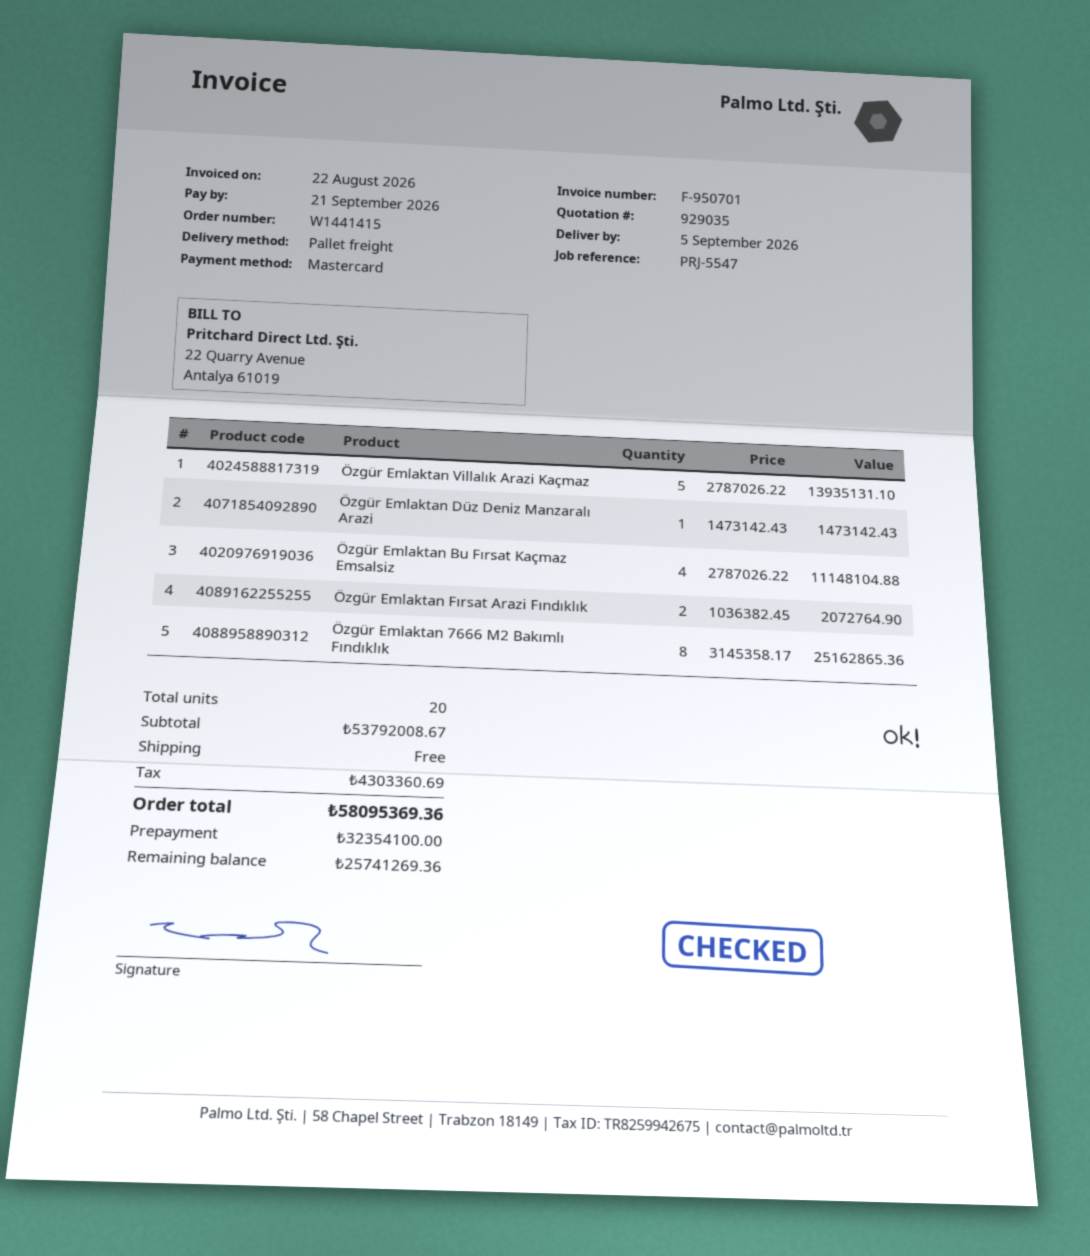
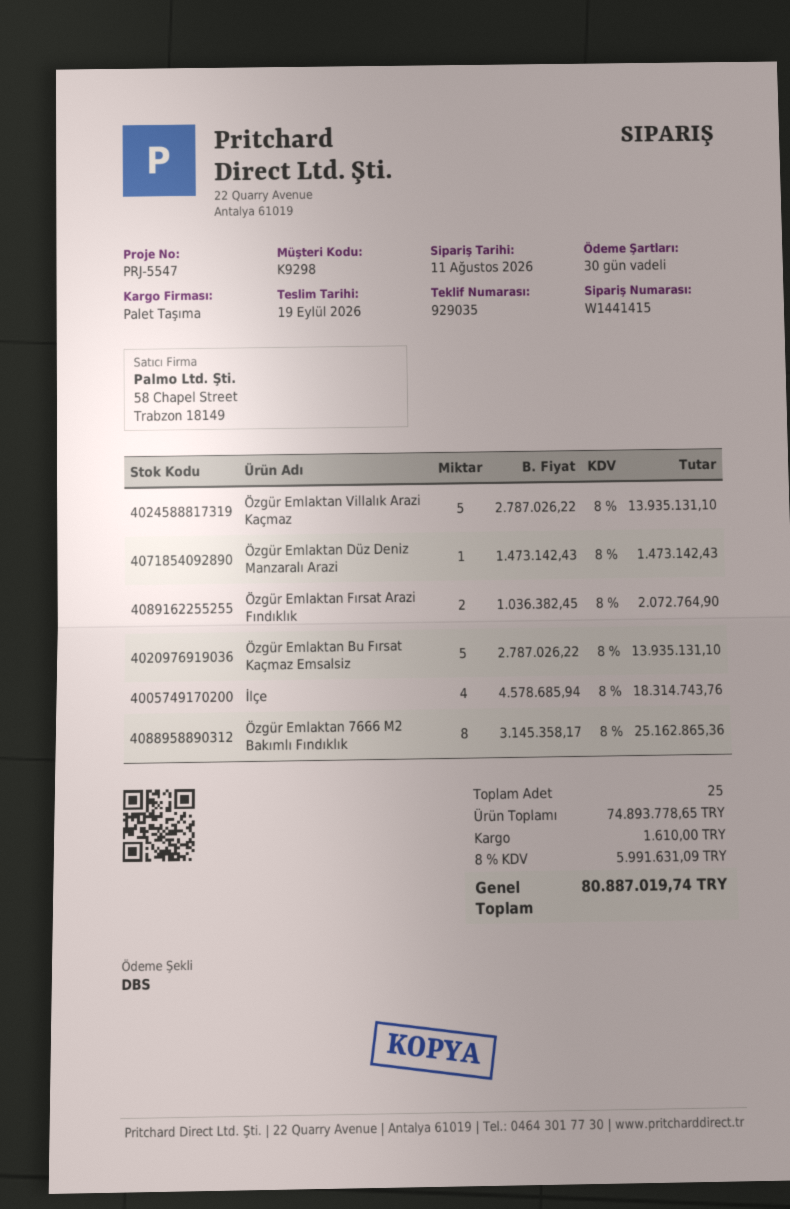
delivery date: 2026-09-05 -> 2026-09-19
payment method: Mastercard -> direct debit
Özgür Emlaktan Bu Fırsat Kaçmaz Emsalsiz: 4 x 2787026.22 = 11148104.88 -> 5 x 2787026.22 = 13935131.10
İlçe: none -> 4 x 4578685.94 = 18314743.76
total quantity: 20 -> 25
subtotal: 53792008.67 -> 74893778.65
shipping: 0.00 -> 1610.00
tax: 4303360.69 -> 5991631.09
total: 58095369.36 -> 80887019.74

